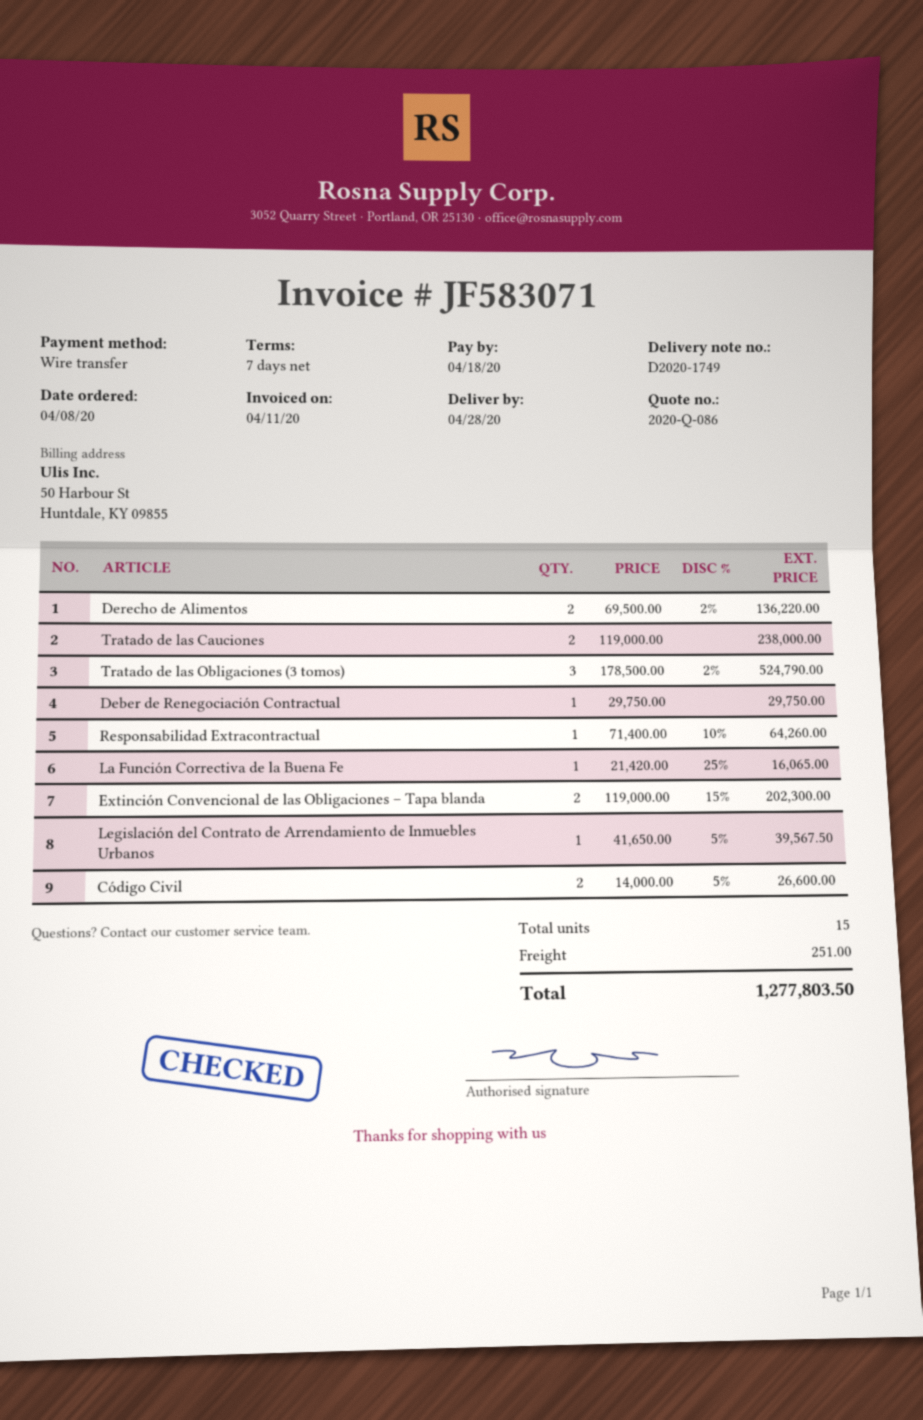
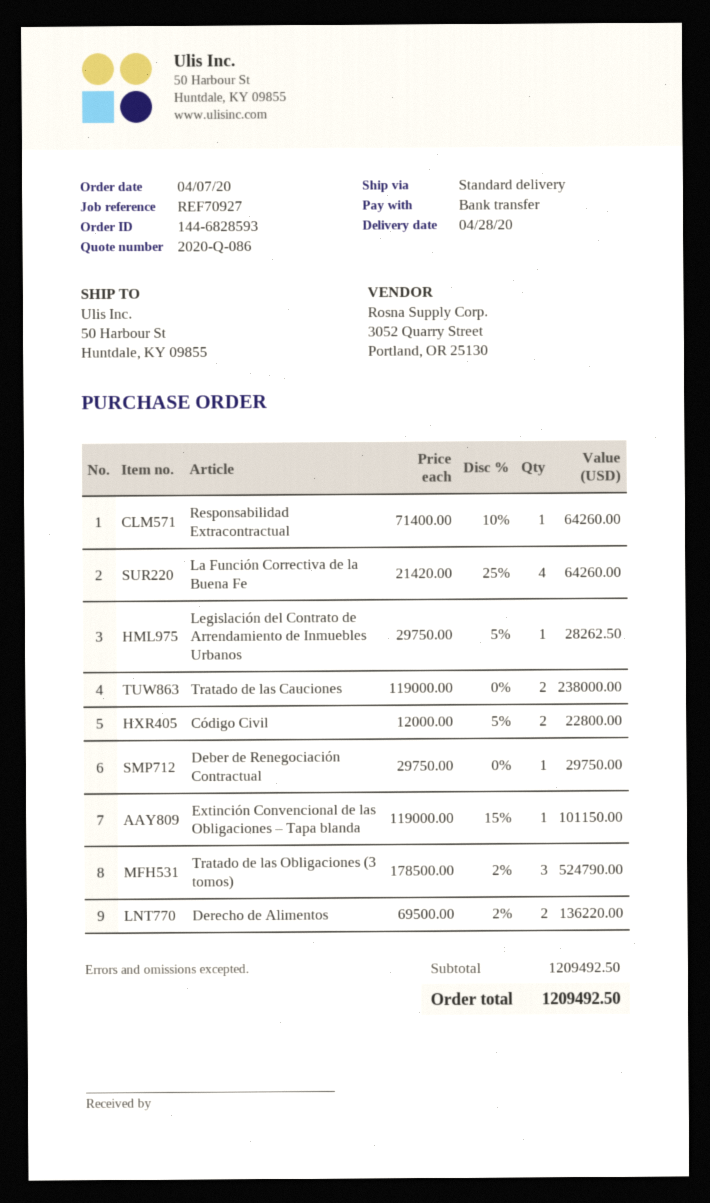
order date: 2020-04-08 -> 2020-04-07
La Función Correctiva de la Buena Fe: 1 x 21420.00 - 25% = 16065.00 -> 4 x 21420.00 - 25% = 64260.00
Extinción Convencional de las Obligaciones – Tapa blanda: 2 x 119000.00 - 15% = 202300.00 -> 1 x 119000.00 - 15% = 101150.00
Legislación del Contrato de Arrendamiento de Inmuebles Urbanos: 1 x 41650.00 - 5% = 39567.50 -> 1 x 29750.00 - 5% = 28262.50
Código Civil: 2 x 14000.00 - 5% = 26600.00 -> 2 x 12000.00 - 5% = 22800.00
shipping: 251.00 -> none
total: 1277803.50 -> 1209492.50

